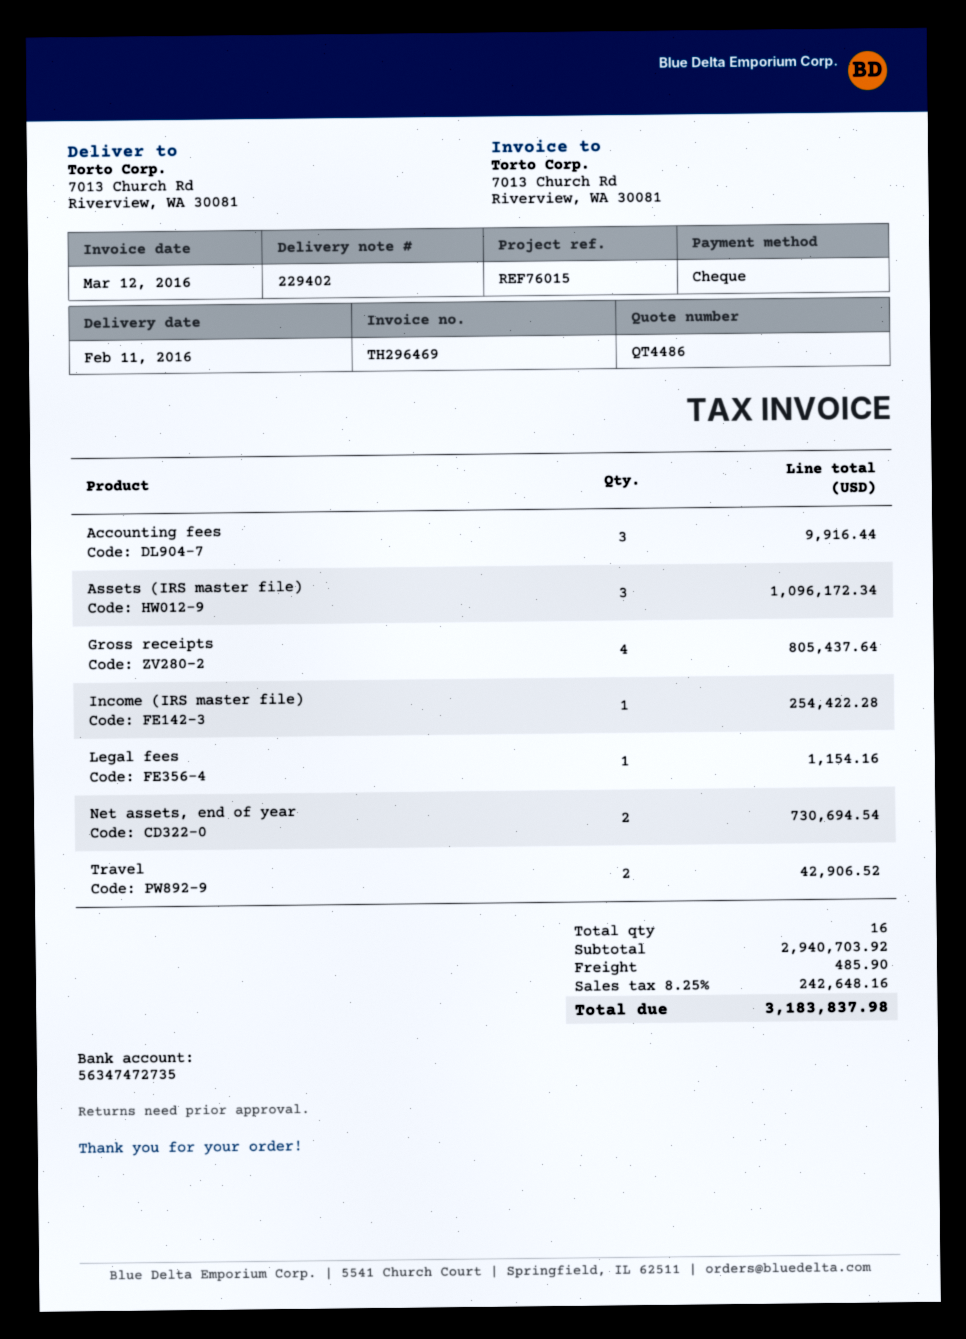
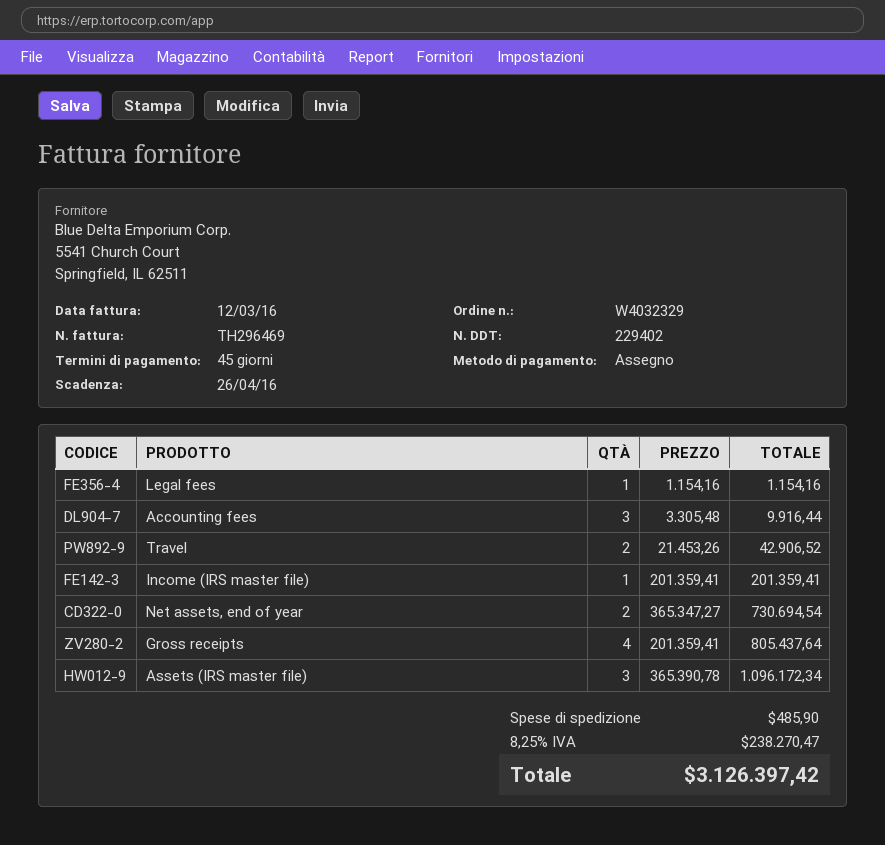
Income (IRS master file): 1 for 254422.28 -> 1 for 201359.41
tax: 8.25% = 242648.16 -> 8.25% = 238270.47
total: 3183837.98 -> 3126397.42

